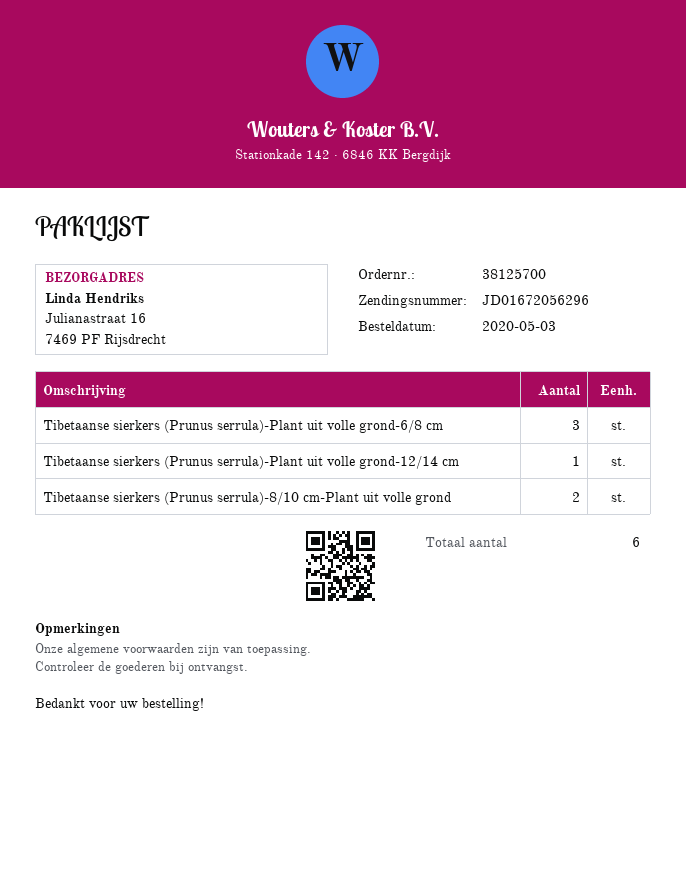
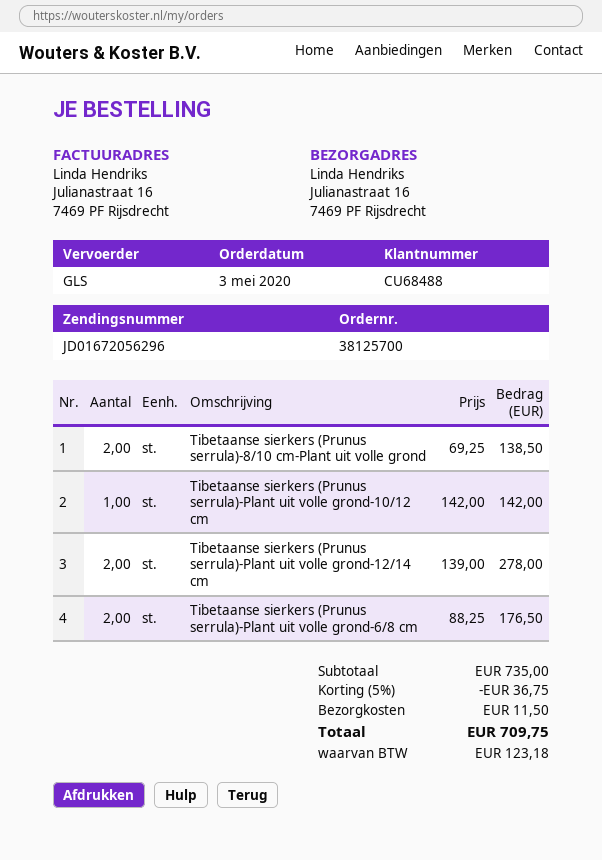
Tibetaanse sierkers (Prunus serrula)-Plant uit volle grond-6/8 cm: 3 -> 2
Tibetaanse sierkers (Prunus serrula)-Plant uit volle grond-12/14 cm: 1 -> 2
Tibetaanse sierkers (Prunus serrula)-Plant uit volle grond-10/12 cm: none -> 1

